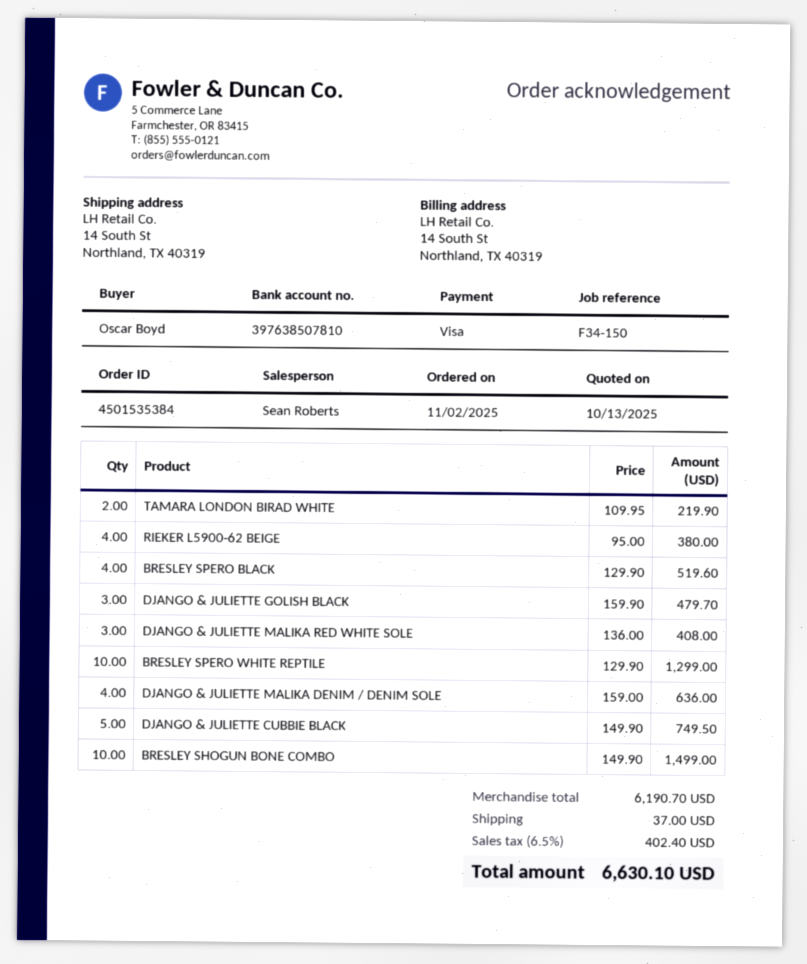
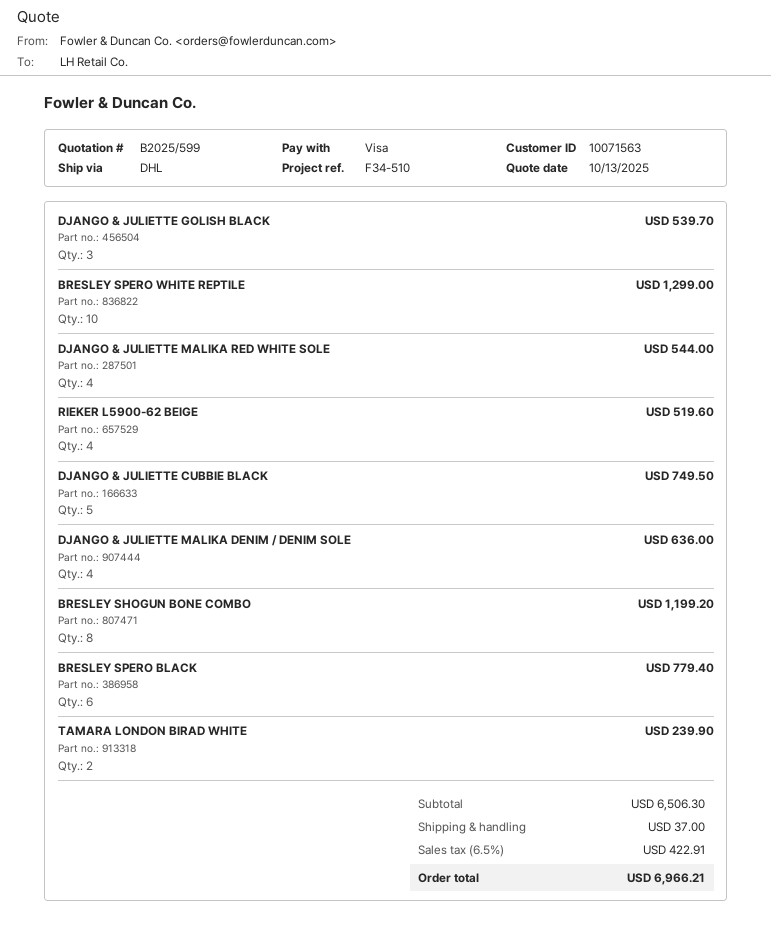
reference: F34-150 -> F34-510
TAMARA LONDON BIRAD WHITE: 2 for 219.90 -> 2 for 239.90
RIEKER L5900-62 BEIGE: 4 for 380.00 -> 4 for 519.60
BRESLEY SPERO BLACK: 4 for 519.60 -> 6 for 779.40
DJANGO & JULIETTE GOLISH BLACK: 3 for 479.70 -> 3 for 539.70
DJANGO & JULIETTE MALIKA RED WHITE SOLE: 3 for 408.00 -> 4 for 544.00
BRESLEY SHOGUN BONE COMBO: 10 for 1499.00 -> 8 for 1199.20
subtotal: 6190.70 -> 6506.30
tax: 6.5% = 402.40 -> 6.5% = 422.91
total: 6630.10 -> 6966.21

